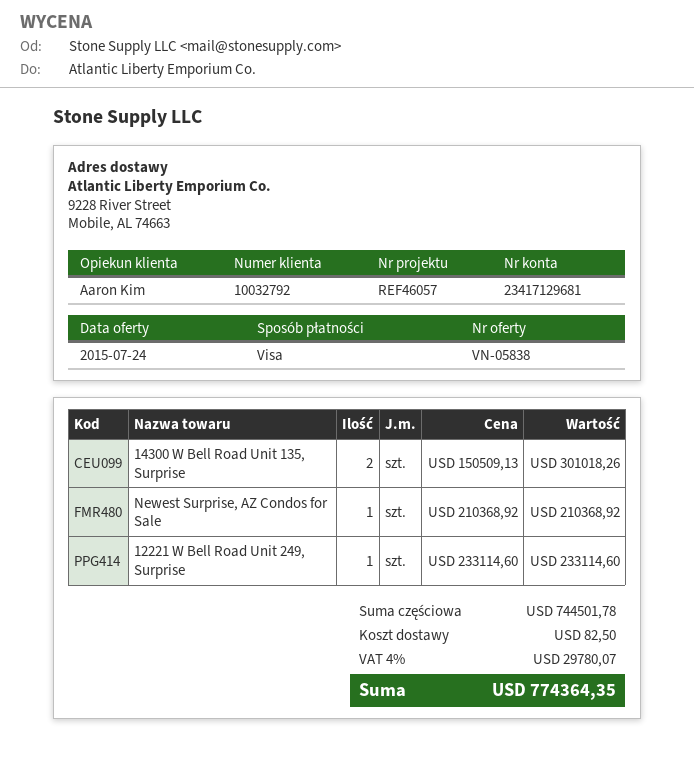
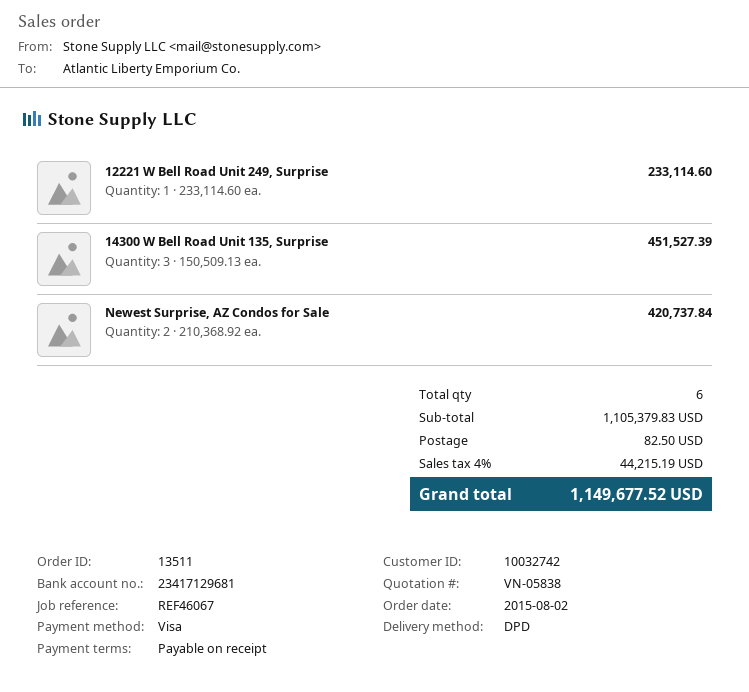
customer number: 10032792 -> 10032742
reference: REF46057 -> REF46067
14300 W Bell Road Unit 135, Surprise: 2 x 150509.13 = 301018.26 -> 3 x 150509.13 = 451527.39
Newest Surprise, AZ Condos for Sale: 1 x 210368.92 = 210368.92 -> 2 x 210368.92 = 420737.84
subtotal: 744501.78 -> 1105379.83
tax: 4% = 29780.07 -> 4% = 44215.19
total: 774364.35 -> 1149677.52

